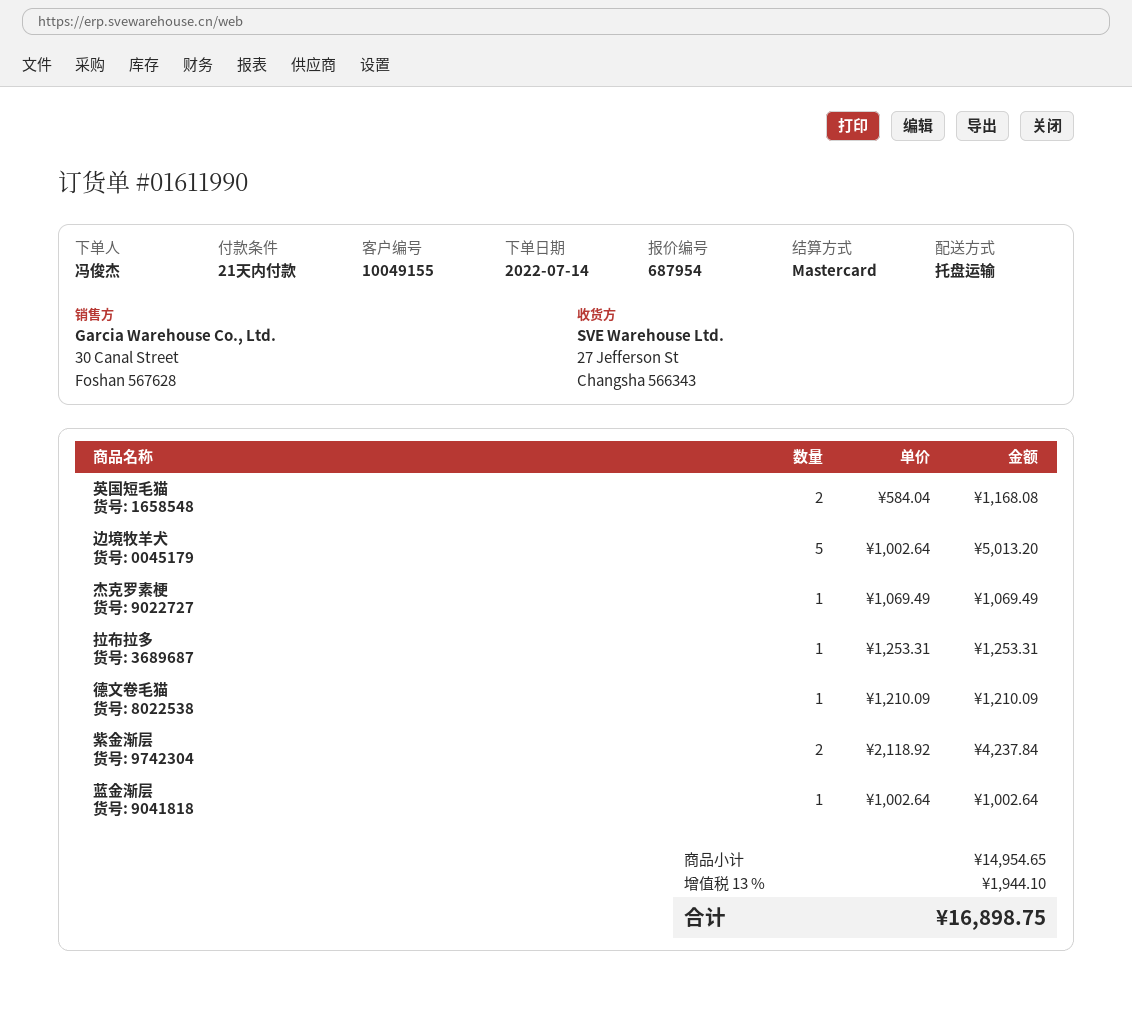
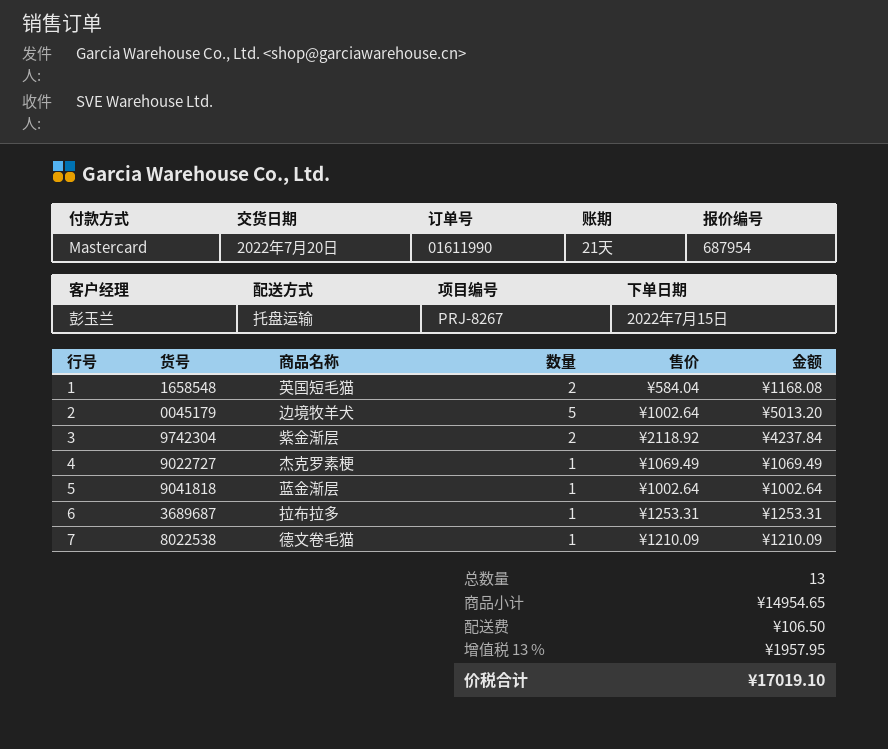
order date: 2022-07-14 -> 2022-07-15
shipping: none -> 106.50
tax: 13% = 1944.10 -> 13% = 1957.95
total: 16898.75 -> 17019.10

